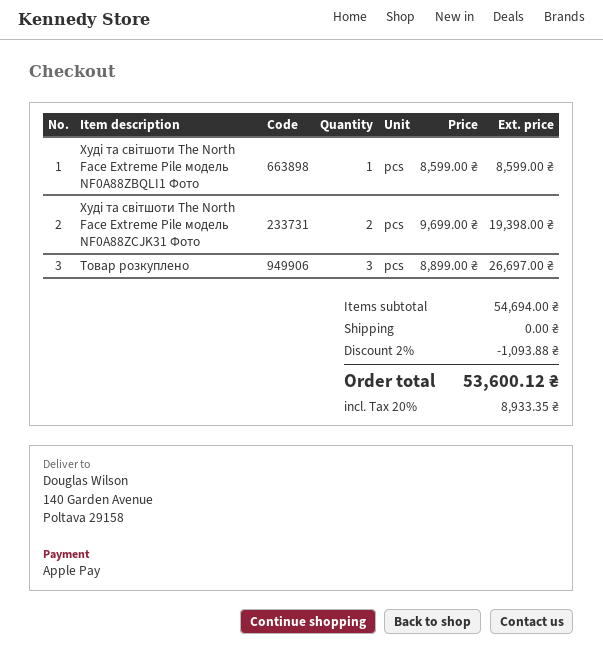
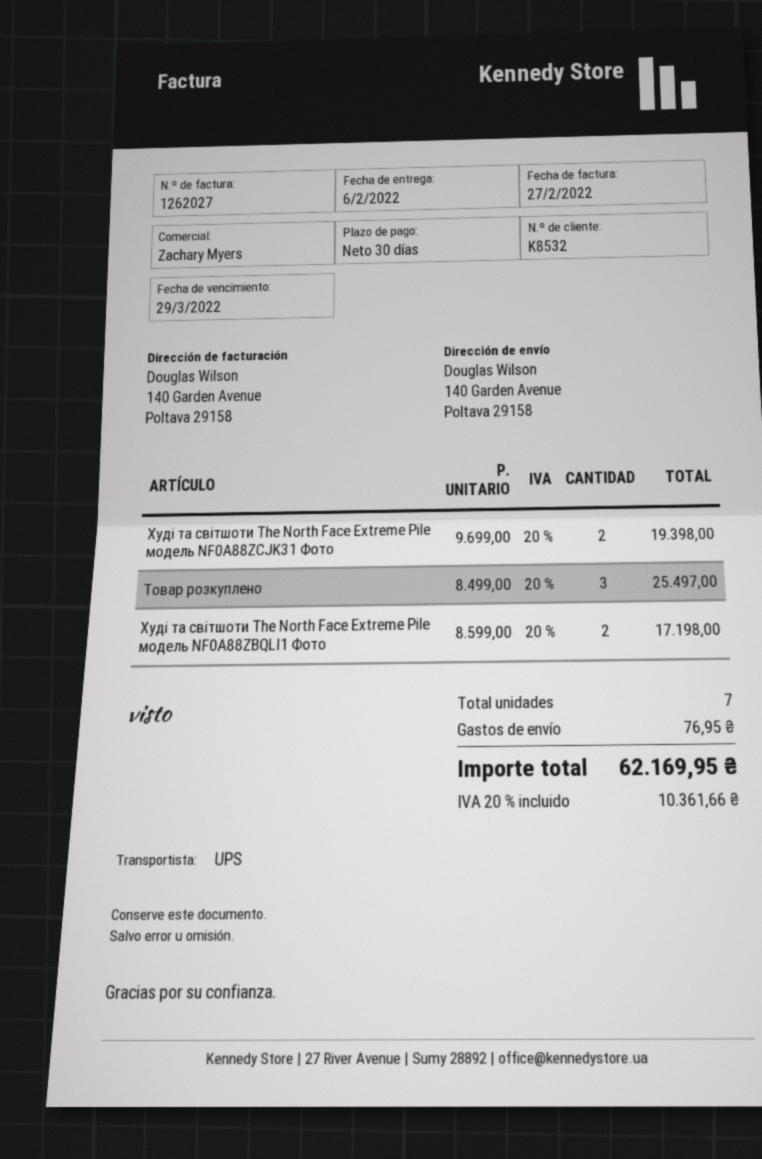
Худі та світшоти The North Face Extreme Pile модель NF0A88ZBQLI1 Фото: 1 x 8599.00 = 8599.00 -> 2 x 8599.00 = 17198.00
Товар розкуплено: 3 x 8899.00 = 26697.00 -> 3 x 8499.00 = 25497.00
discount: 2% = 1093.88 -> none
shipping: 0.00 -> 76.95
tax: 20% = 8933.35 -> 20% = 10361.66
total: 53600.12 -> 62169.95

